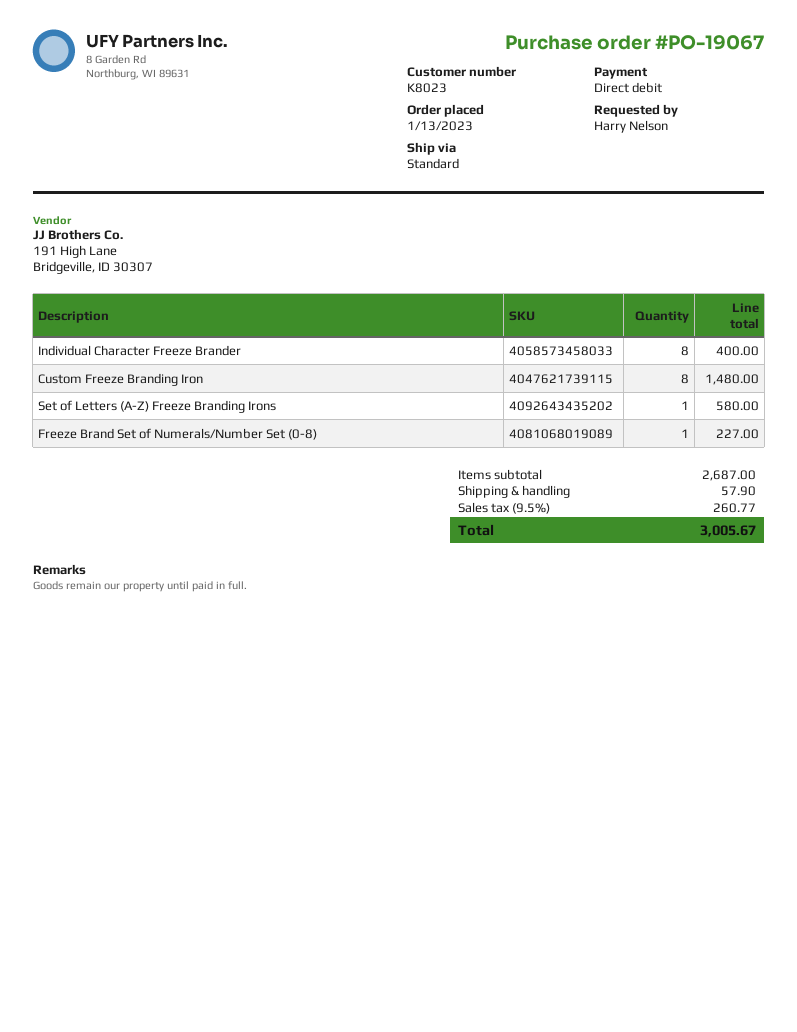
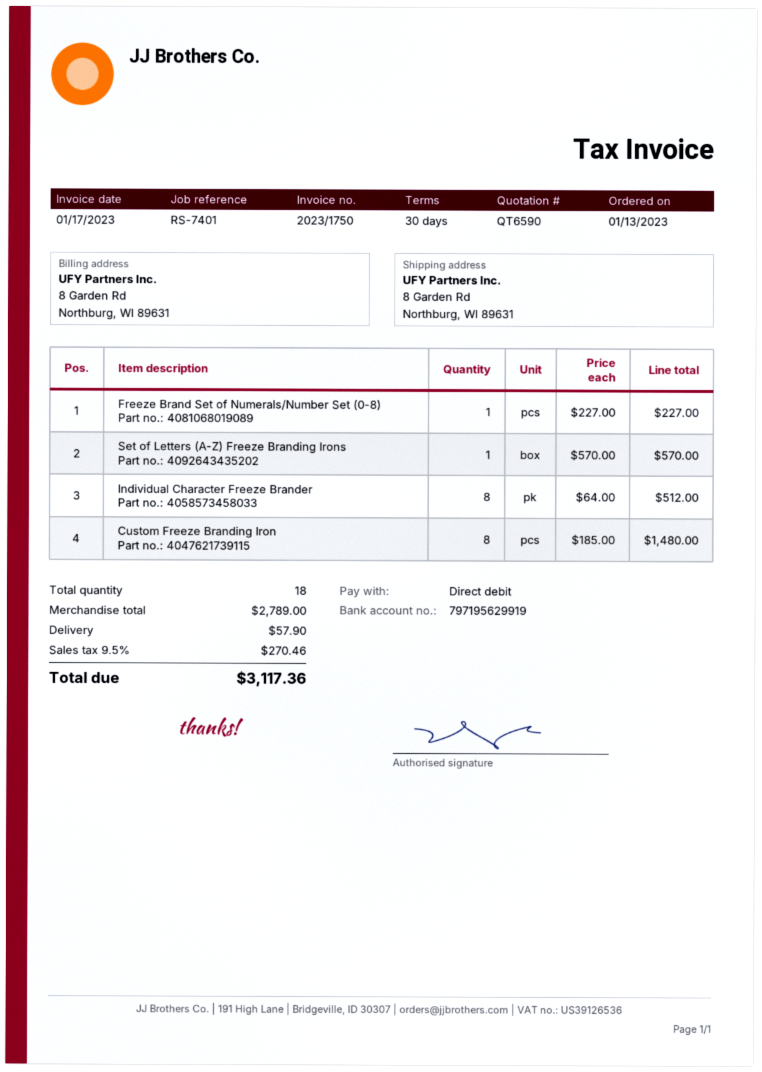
Individual Character Freeze Brander: 8 for 400.00 -> 8 for 512.00
Set of Letters (A-Z) Freeze Branding Irons: 1 for 580.00 -> 1 for 570.00
subtotal: 2687.00 -> 2789.00
tax: 9.5% = 260.77 -> 9.5% = 270.46
total: 3005.67 -> 3117.36

